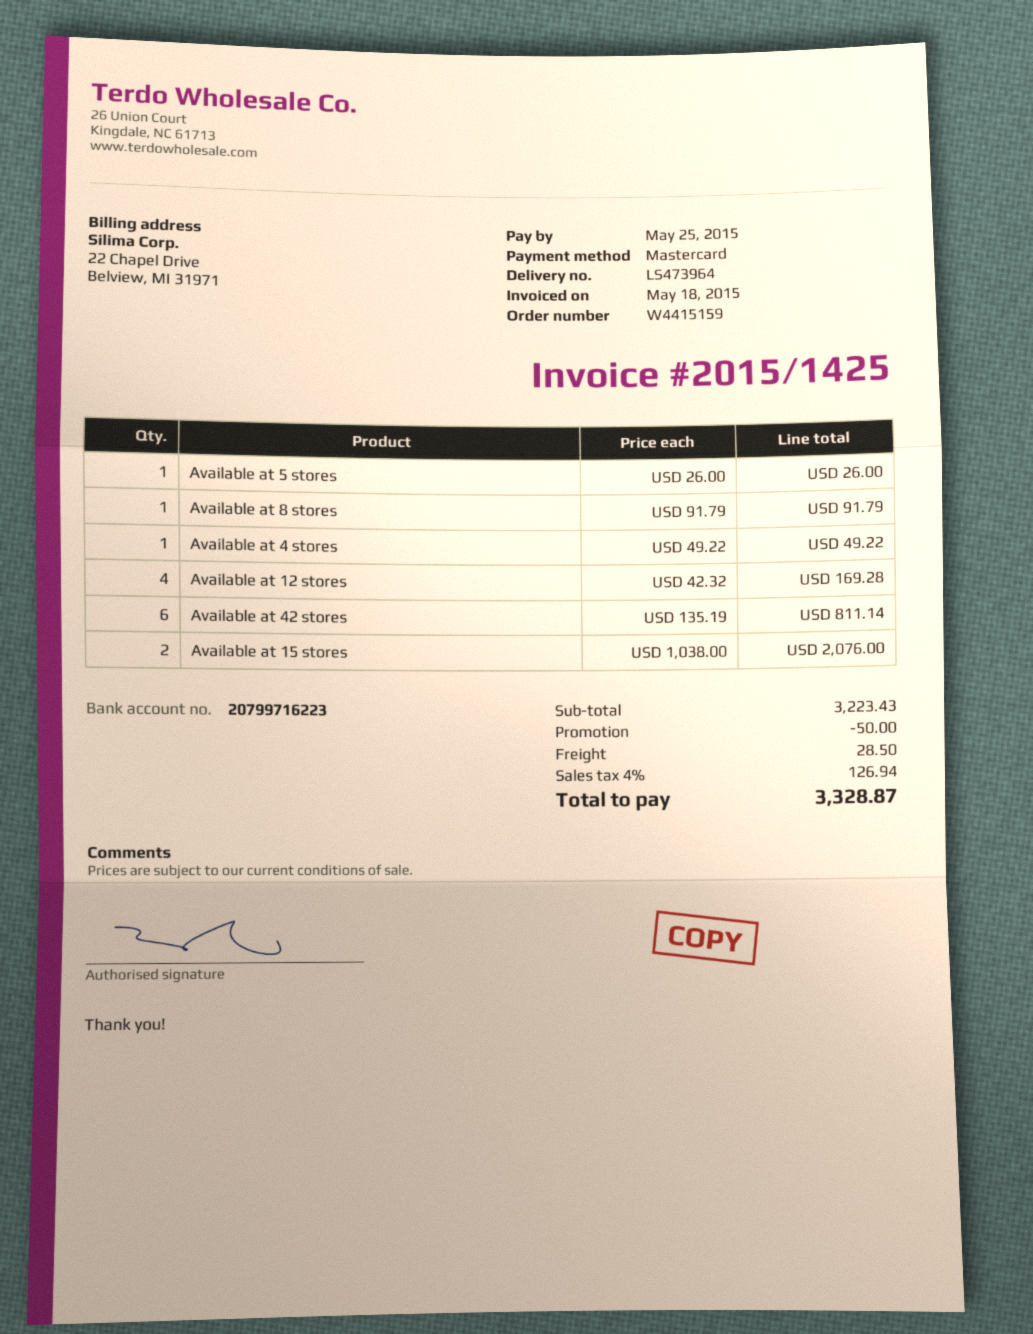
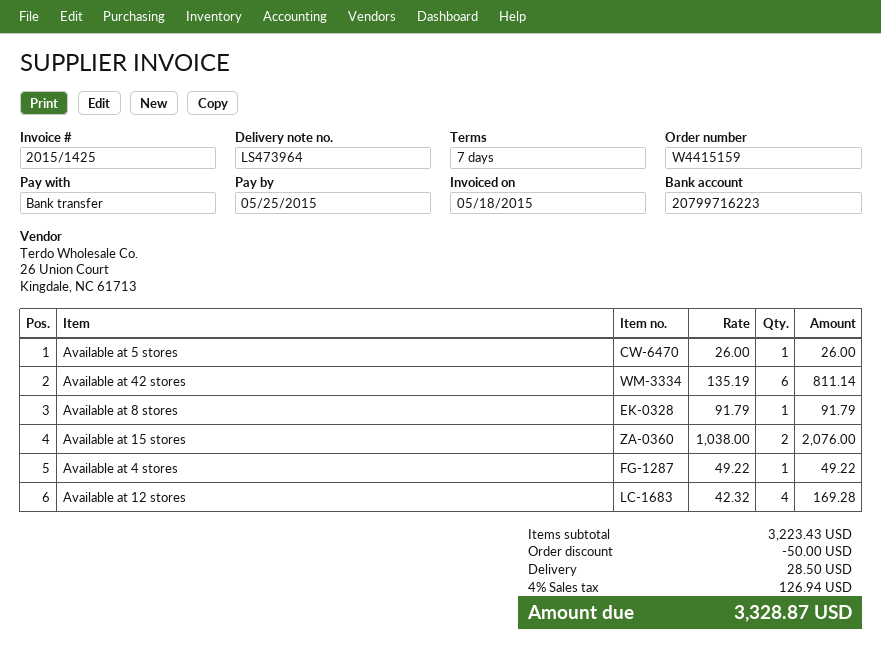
payment method: Mastercard -> bank transfer

